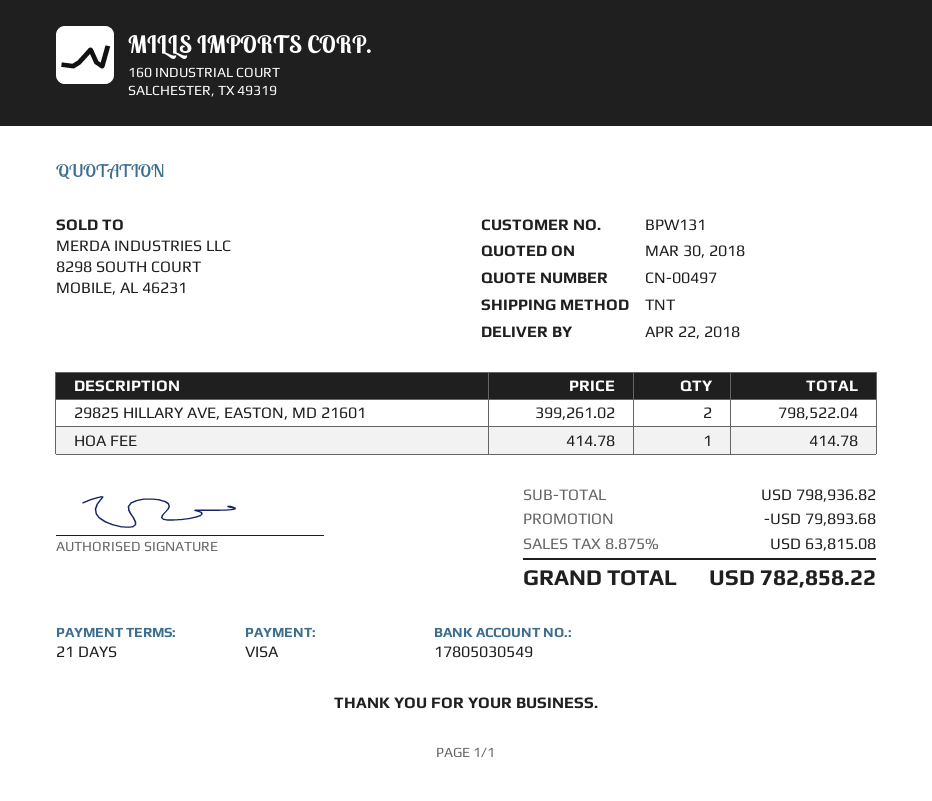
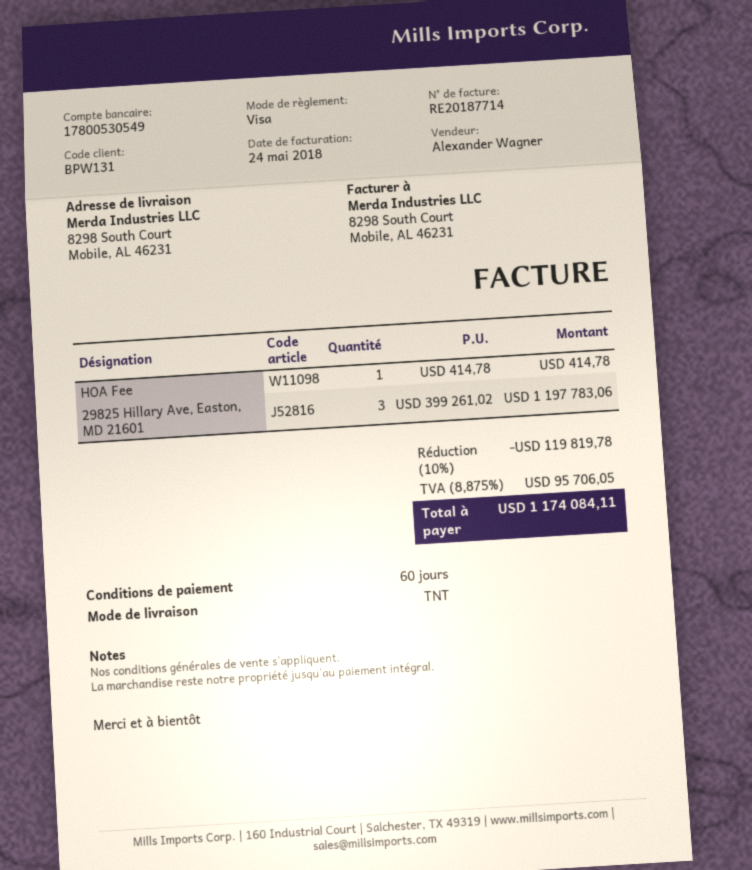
payment terms: 21 days -> 60 days
bank account: 17805030549 -> 17800530549
29825 HILLARY AVE, EASTON, MD 21601: 2 x 399261.02 = 798522.04 -> 3 x 399261.02 = 1197783.06
discount: 79893.68 -> 119819.78
tax: 8.875% = 63815.08 -> 8.875% = 95706.05
total: 782858.22 -> 1174084.11

